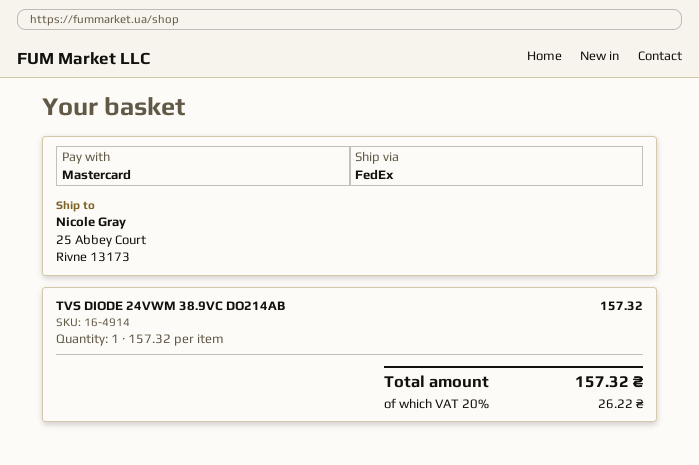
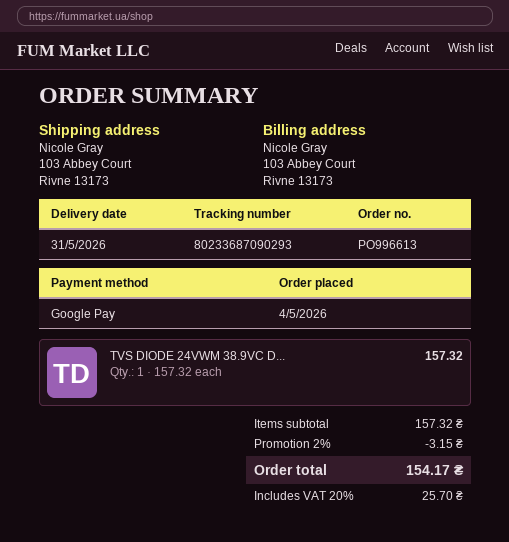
payment method: Mastercard -> Google Pay
ship to: 25 Abbey Court, Rivne 13173 -> 103 Abbey Court, Rivne 13173
discount: none -> 2% = 3.15
tax: 20% = 26.22 -> 20% = 25.70
total: 157.32 -> 154.17

